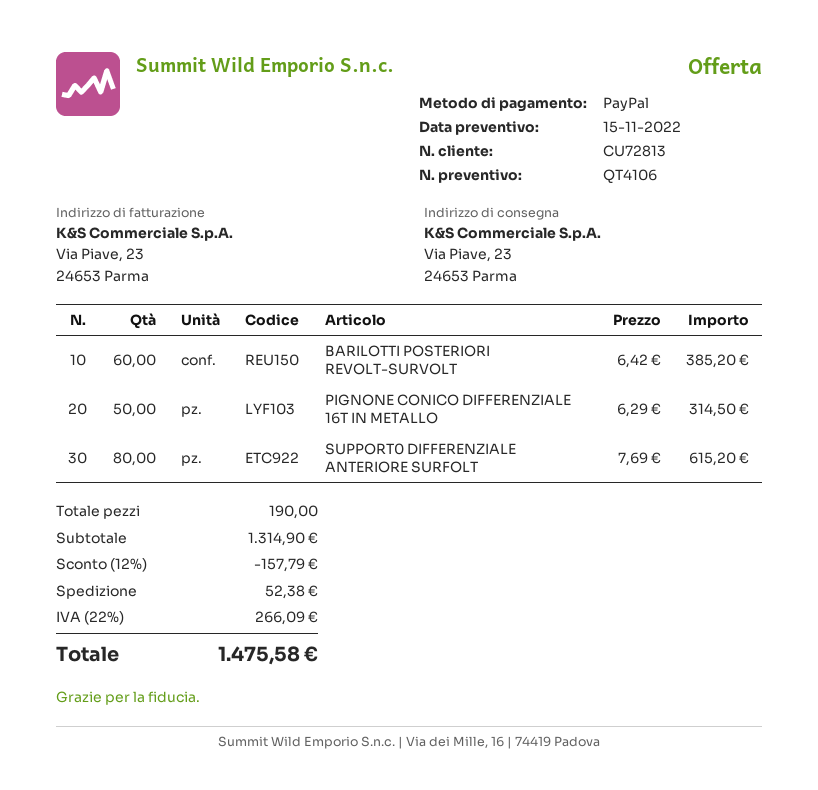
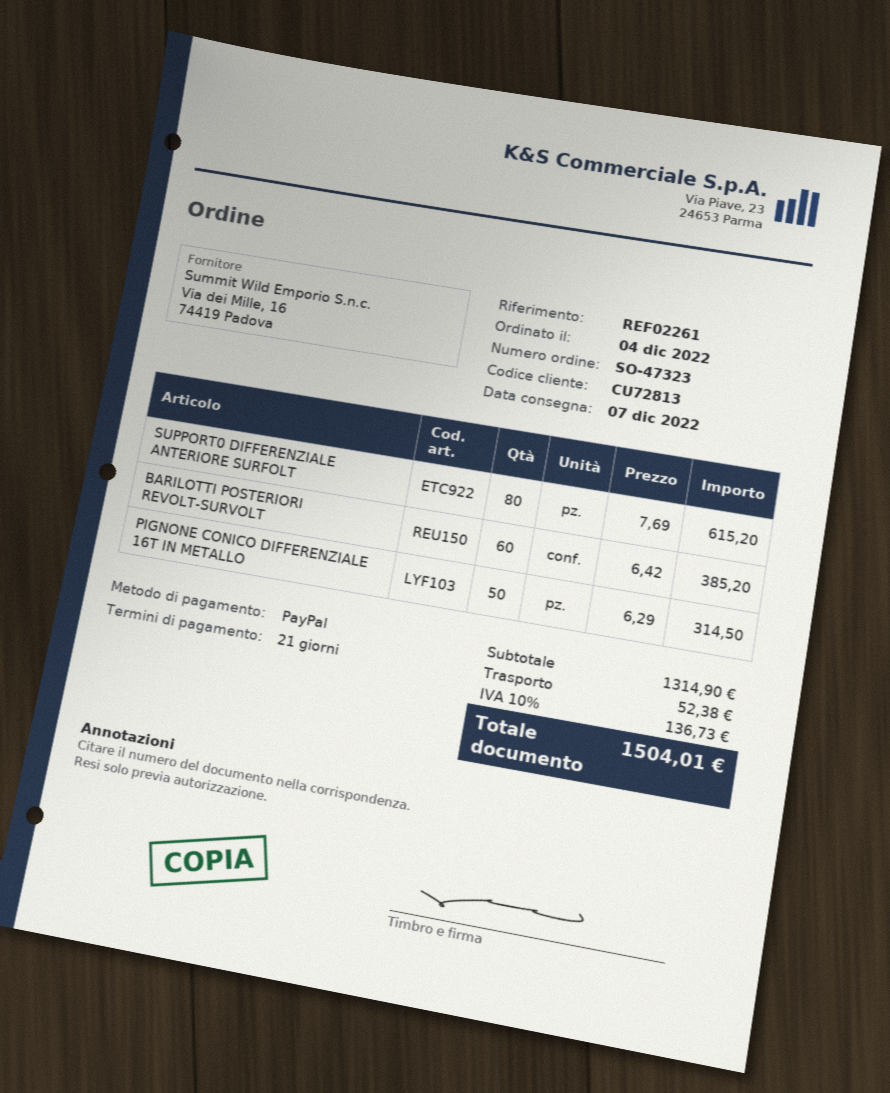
discount: 12% = 157.79 -> none
tax: 22% = 266.09 -> 10% = 136.73
total: 1475.58 -> 1504.01

